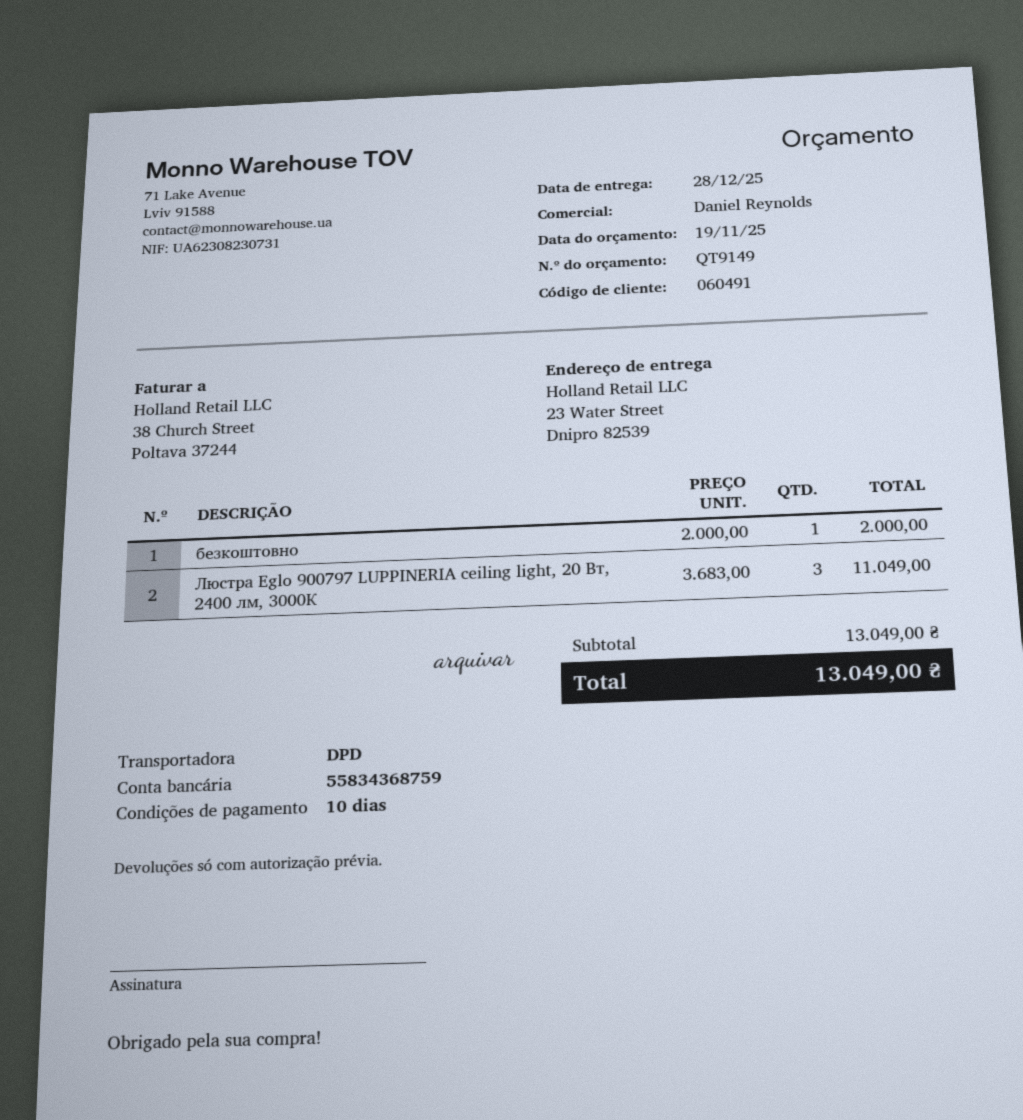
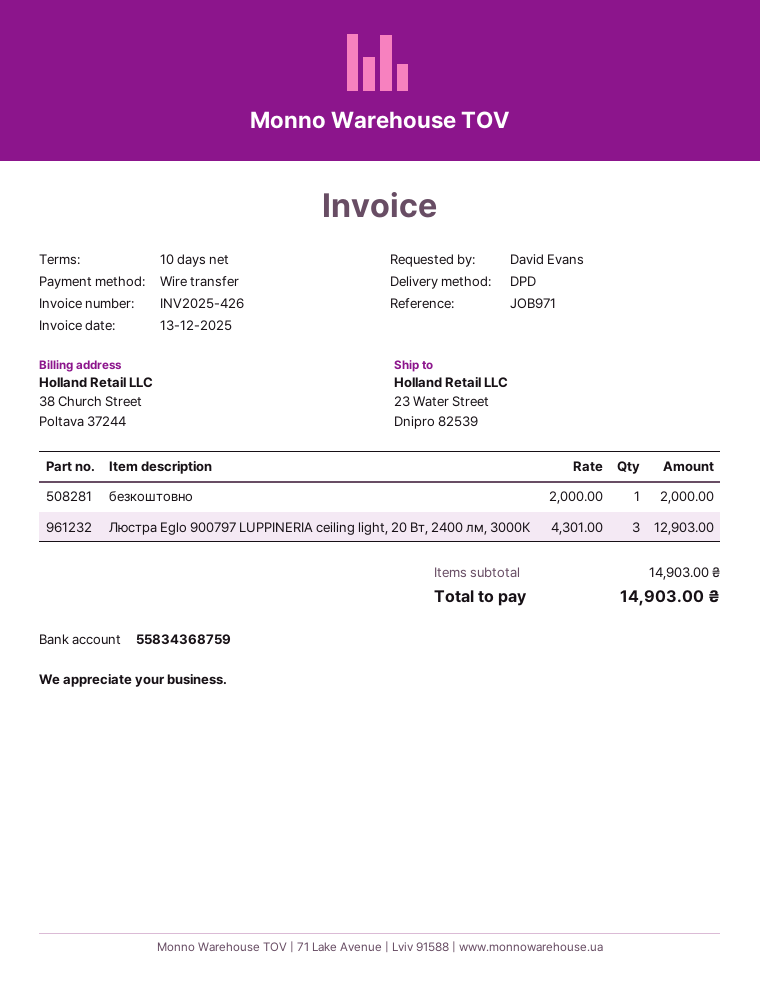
Люстра Eglo 900797 LUPPINERIA ceiling light, 20 Вт, 2400 лм, 3000К: 3 x 3683.00 = 11049.00 -> 3 x 4301.00 = 12903.00
subtotal: 13049.00 -> 14903.00
total: 13049.00 -> 14903.00

